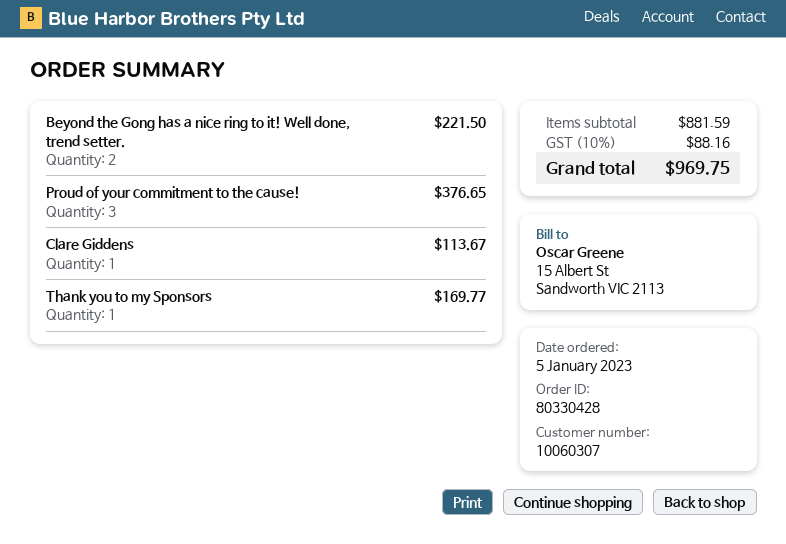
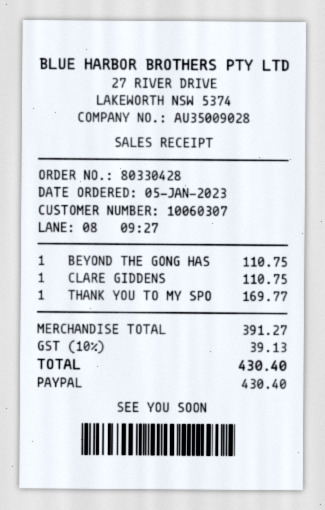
Beyond the Gong has a nice ring to it! Well done, trend setter.: 2 for 221.50 -> 1 for 110.75
Proud of your commitment to the cause!: 3 for 376.65 -> none
Clare Giddens: 1 for 113.67 -> 1 for 110.75
subtotal: 881.59 -> 391.27
tax: 10% = 88.16 -> 10% = 39.13
total: 969.75 -> 430.40

